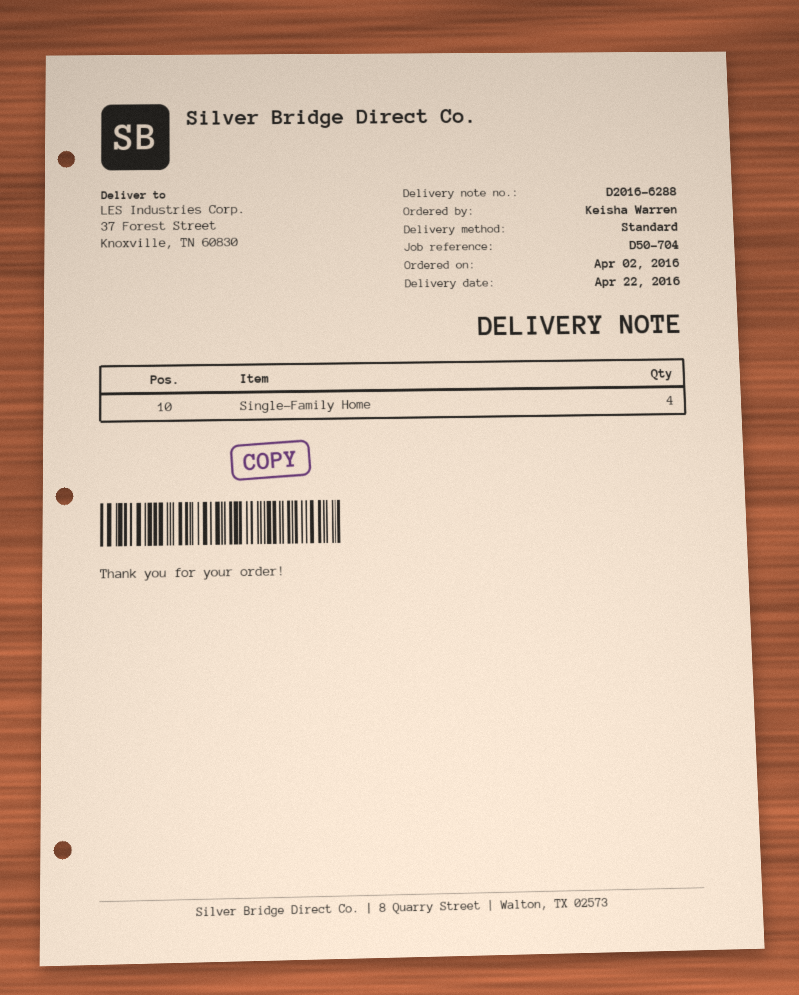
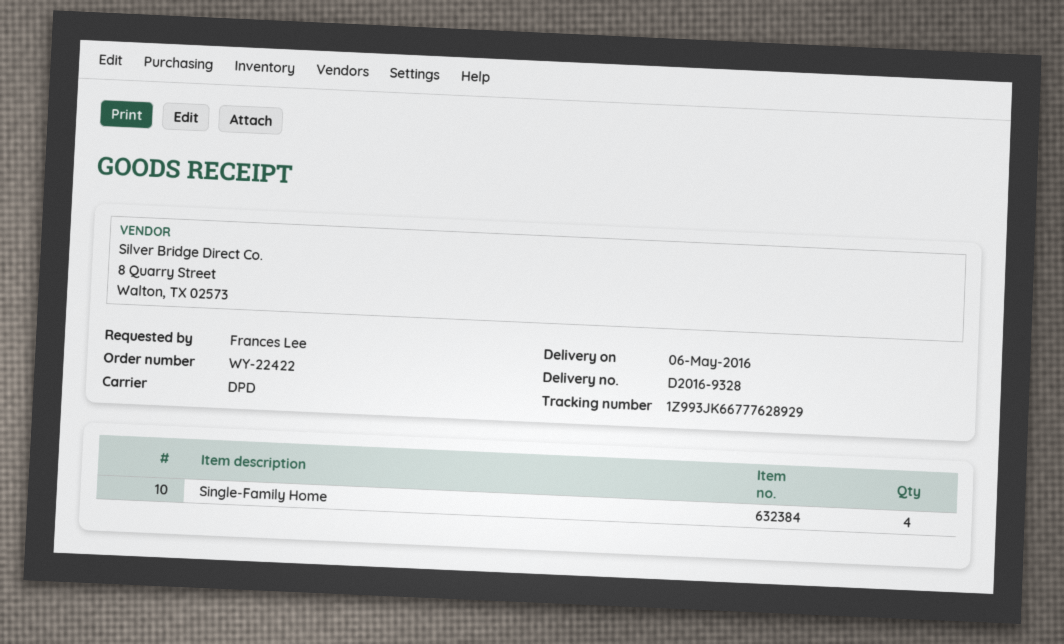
delivery note number: D2016-6288 -> D2016-9328
delivery date: 2016-04-22 -> 2016-05-06
ordered by: Keisha Warren -> Frances Lee
shipping method: standard -> DPD

